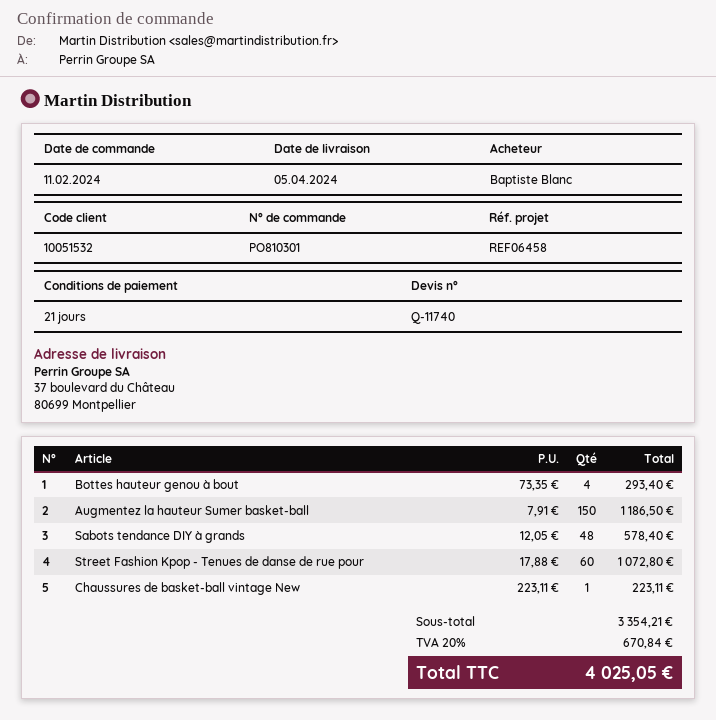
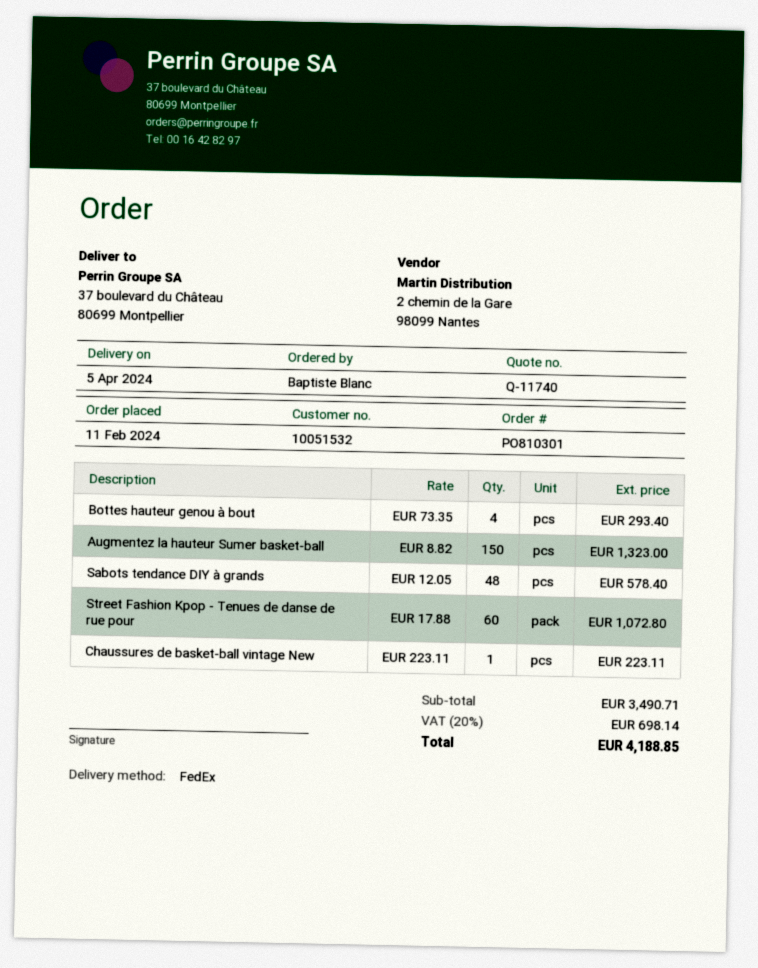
Augmentez la hauteur Sumer basket-ball: 150 x 7.91 = 1186.50 -> 150 x 8.82 = 1323.00
subtotal: 3354.21 -> 3490.71
tax: 20% = 670.84 -> 20% = 698.14
total: 4025.05 -> 4188.85

